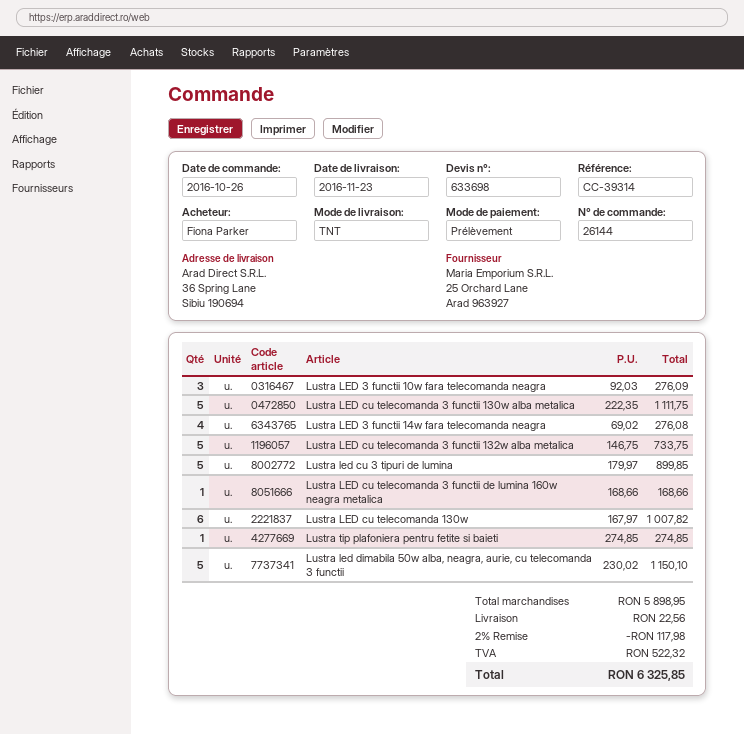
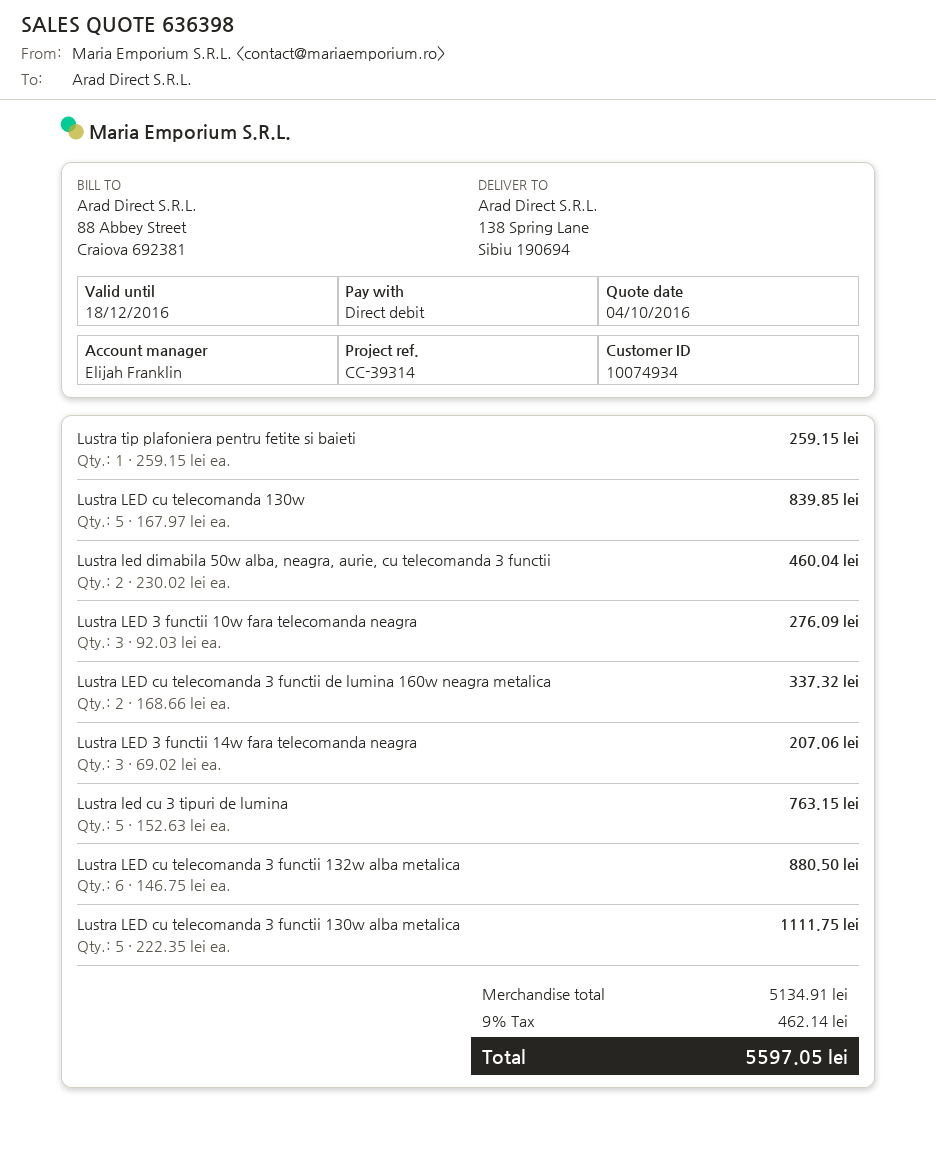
quote number: 633698 -> 636398
ship to: 36 Spring Lane, Sibiu 190694 -> 138 Spring Lane, Sibiu 190694
Lustra LED 3 functii 14w fara telecomanda neagra: 4 x 69.02 = 276.08 -> 3 x 69.02 = 207.06
Lustra LED cu telecomanda 3 functii 132w alba metalica: 5 x 146.75 = 733.75 -> 6 x 146.75 = 880.50
Lustra led cu 3 tipuri de lumina: 5 x 179.97 = 899.85 -> 5 x 152.63 = 763.15
Lustra LED cu telecomanda 3 functii de lumina 160w neagra metalica: 1 x 168.66 = 168.66 -> 2 x 168.66 = 337.32
Lustra LED cu telecomanda 130w: 6 x 167.97 = 1007.82 -> 5 x 167.97 = 839.85
Lustra tip plafoniera pentru fetite si baieti: 1 x 274.85 = 274.85 -> 1 x 259.15 = 259.15
Lustra led dimabila 50w alba, neagra, aurie, cu telecomanda 3 functii: 5 x 230.02 = 1150.10 -> 2 x 230.02 = 460.04
subtotal: 5898.95 -> 5134.91
discount: 2% = 117.98 -> none
shipping: 22.56 -> none
tax: 522.32 -> 462.14
total: 6325.85 -> 5597.05

